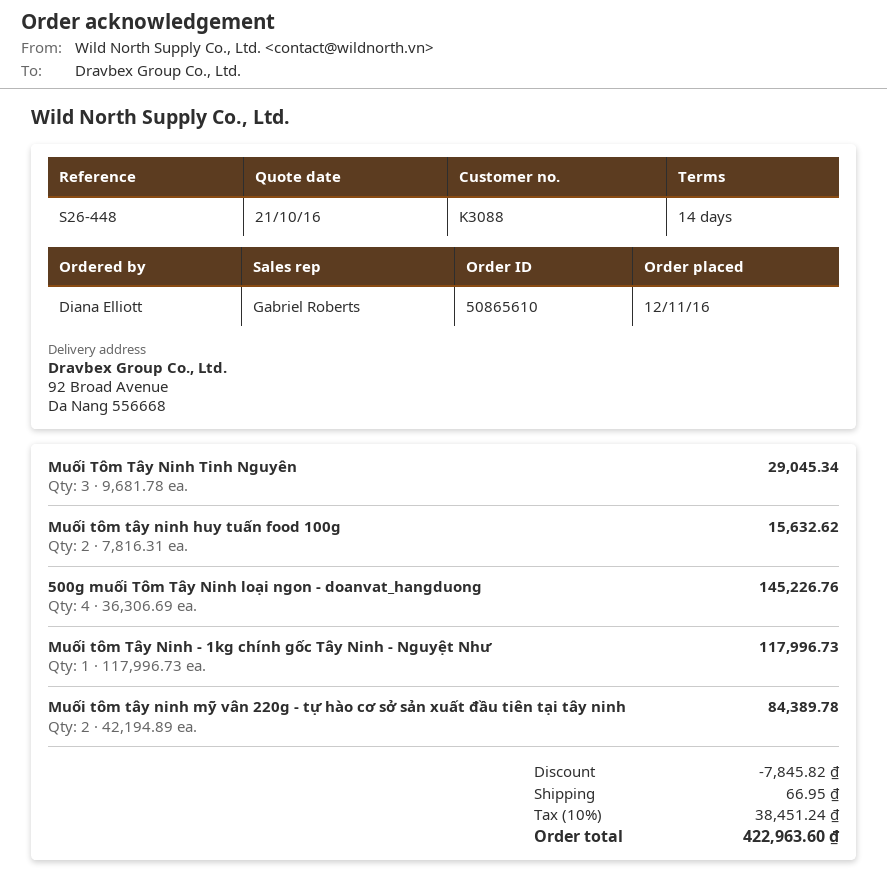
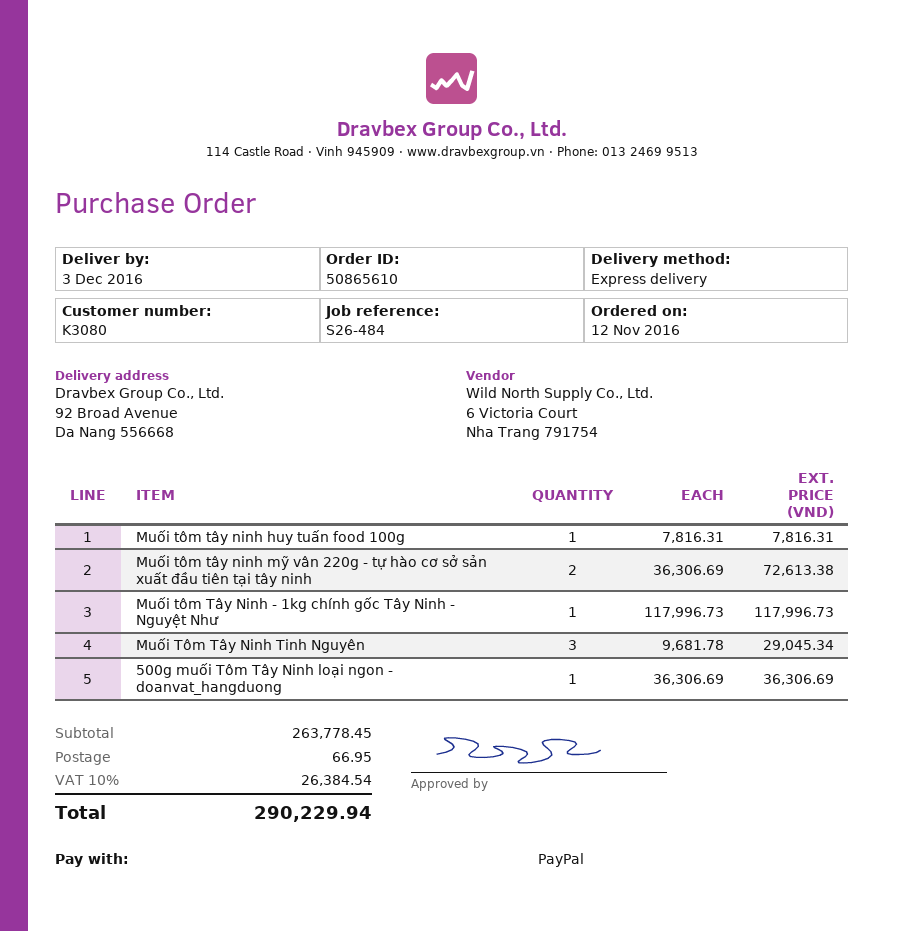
customer number: K3088 -> K3080
reference: S26-448 -> S26-484
Muối tôm tây ninh huy tuấn food 100g: 2 x 7816.31 = 15632.62 -> 1 x 7816.31 = 7816.31
500g muối Tôm Tây Ninh loại ngon - doanvat_hangduong: 4 x 36306.69 = 145226.76 -> 1 x 36306.69 = 36306.69
Muối tôm tây ninh mỹ vân 220g - tự hào cơ sở sản xuất đầu tiên tại tây ninh: 2 x 42194.89 = 84389.78 -> 2 x 36306.69 = 72613.38
discount: 7845.82 -> none
tax: 10% = 38451.24 -> 10% = 26384.54
total: 422963.60 -> 290229.94

